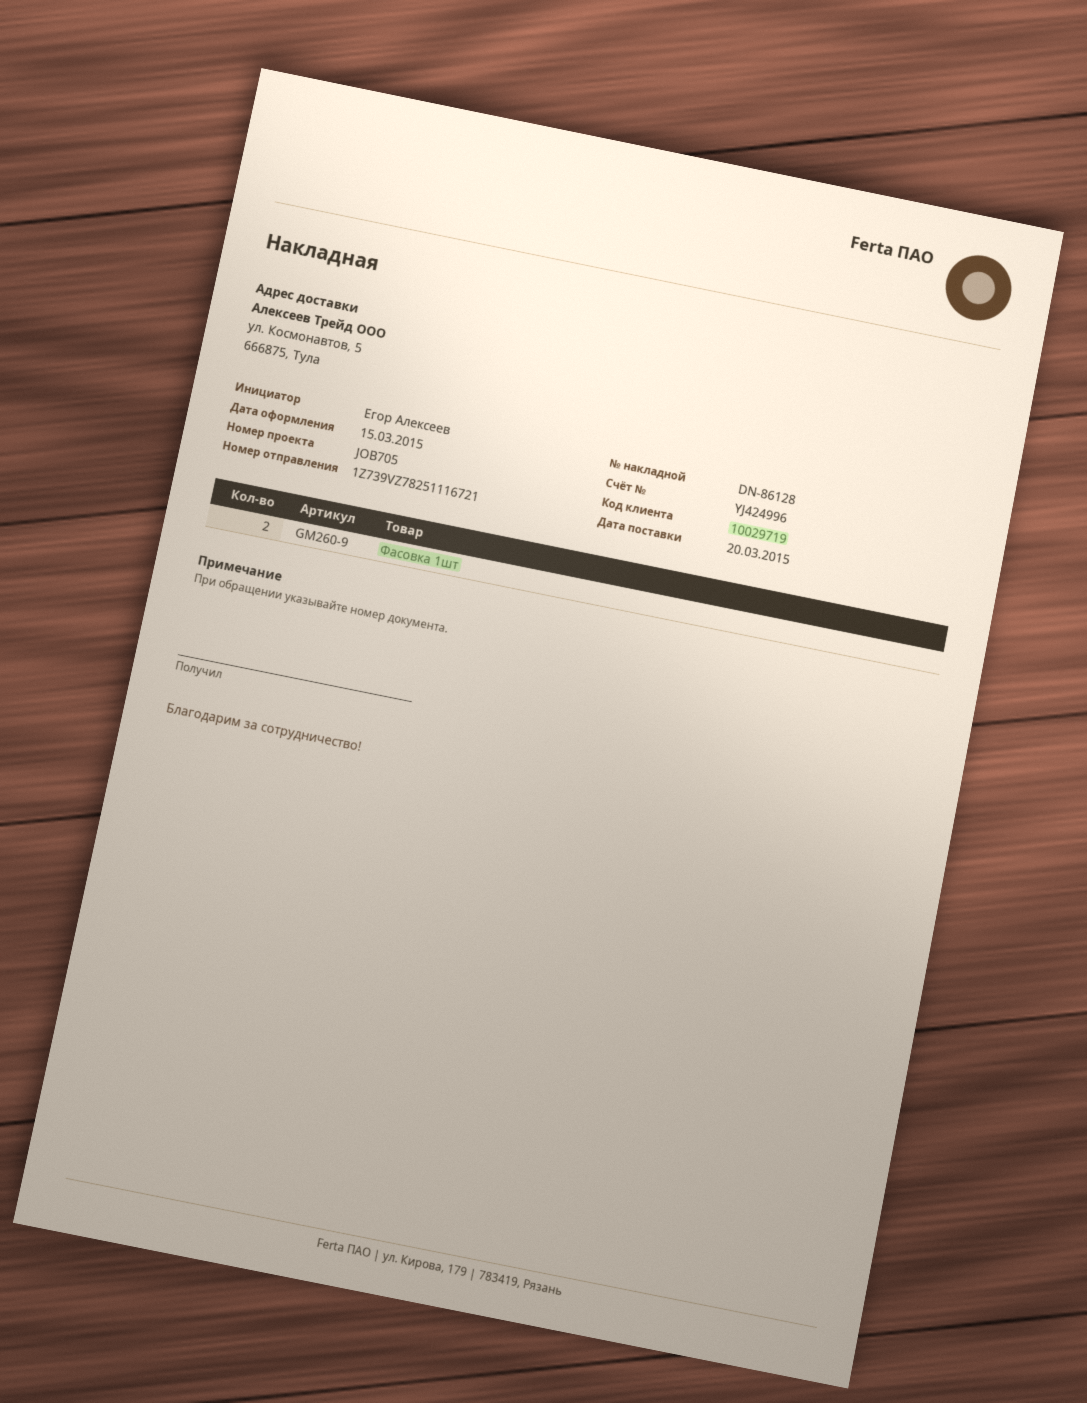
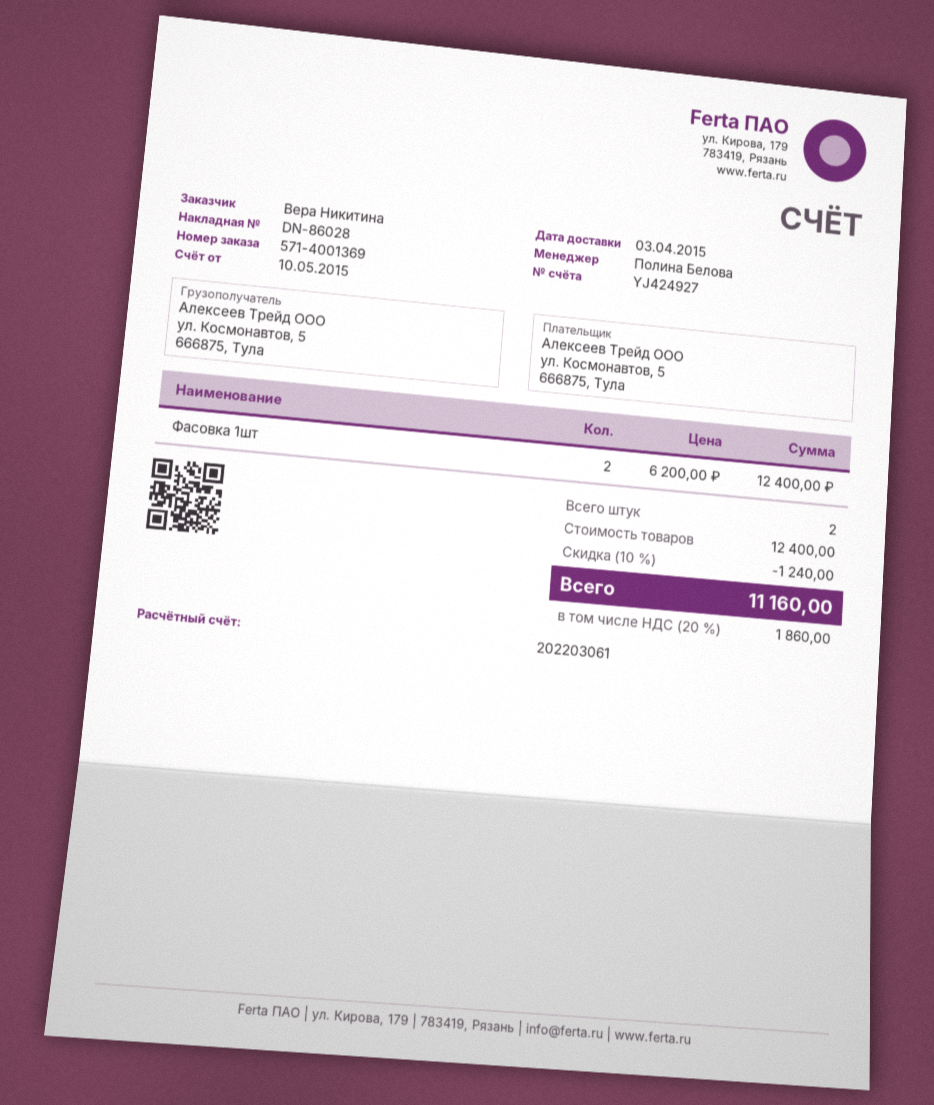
delivery note number: DN-86128 -> DN-86028
delivery date: 2015-03-20 -> 2015-04-03
invoice number: YJ424996 -> YJ424927
ordered by: Егор Алексеев -> Вера Никитина

